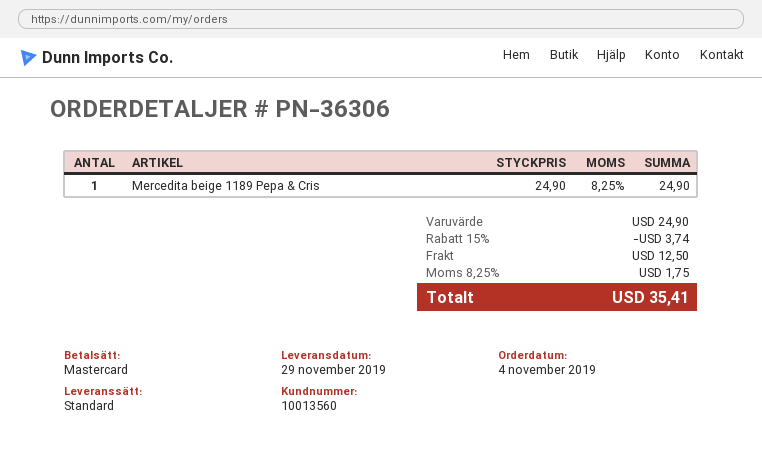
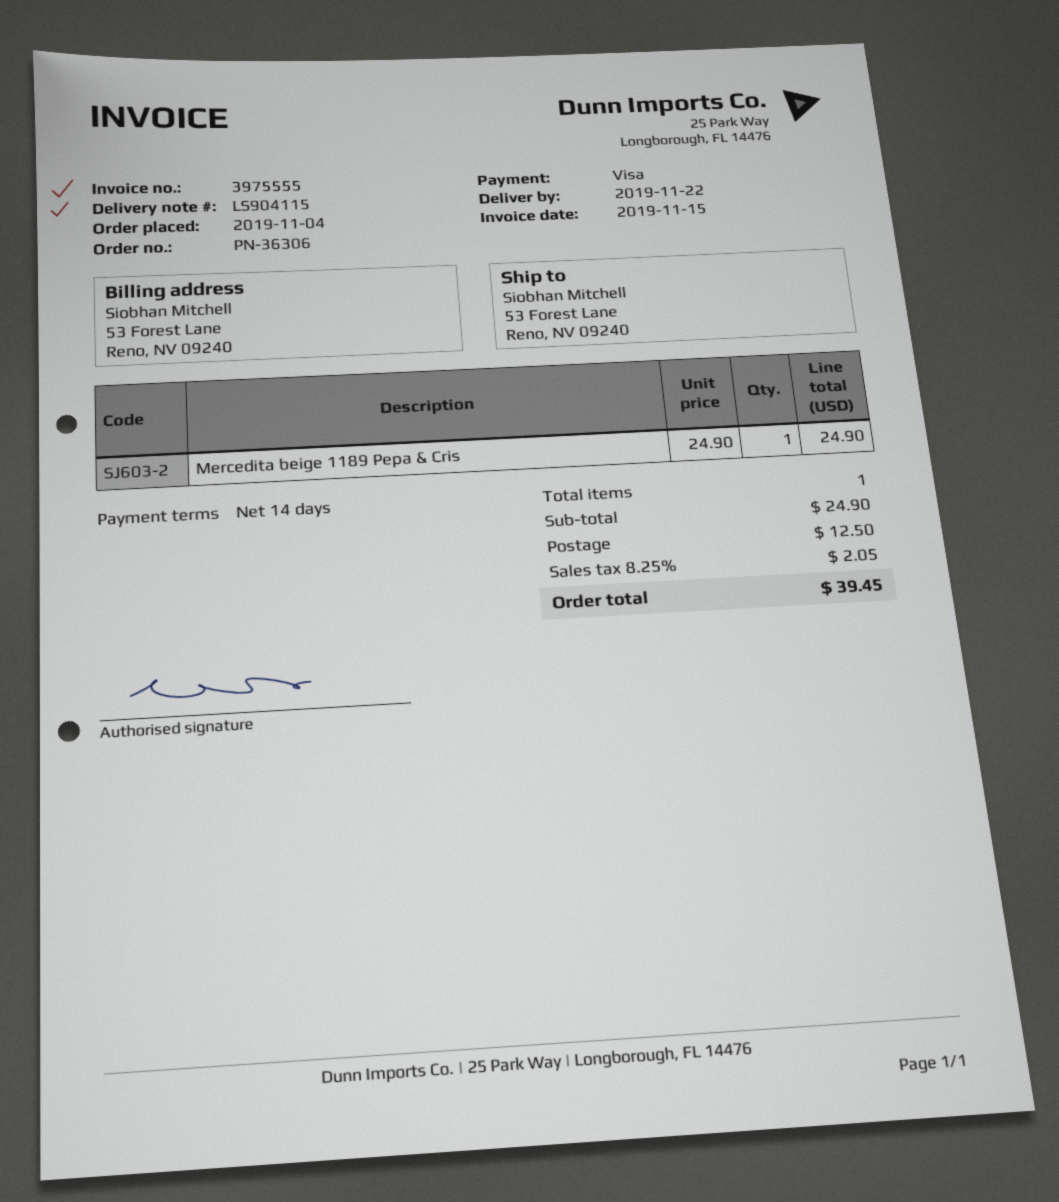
delivery date: 2019-11-29 -> 2019-11-22
payment method: Mastercard -> Visa
discount: 15% = 3.74 -> none
tax: 8.25% = 1.75 -> 8.25% = 2.05
total: 35.41 -> 39.45

